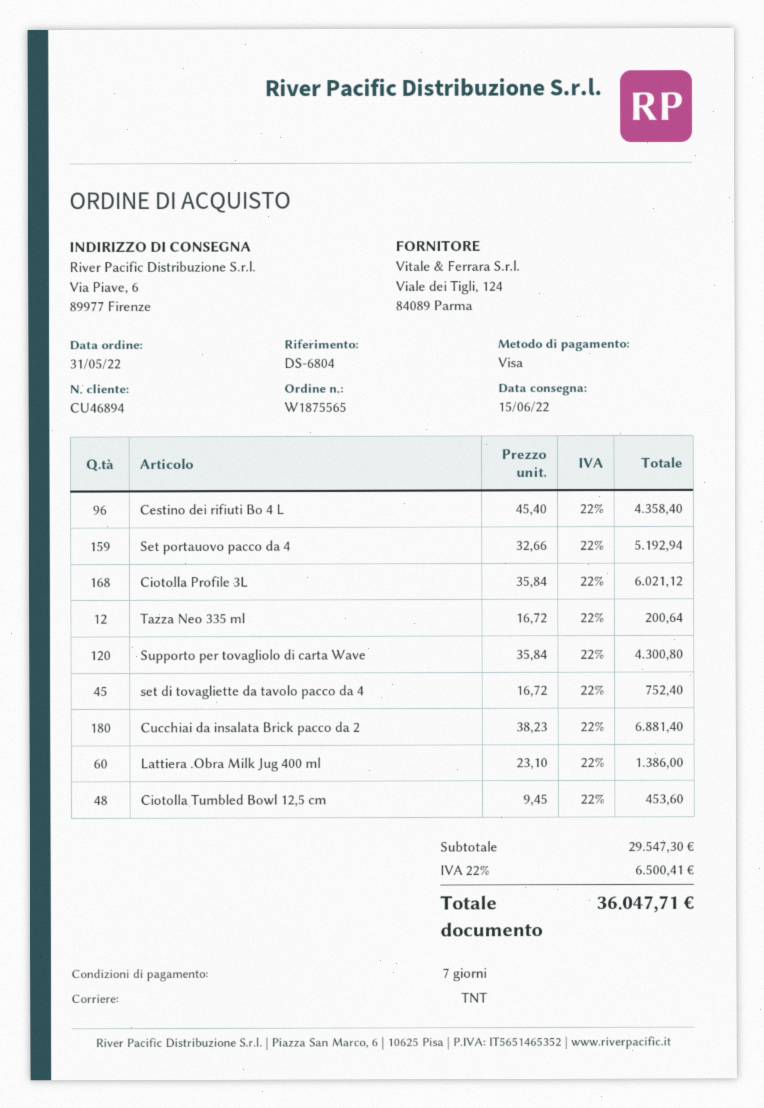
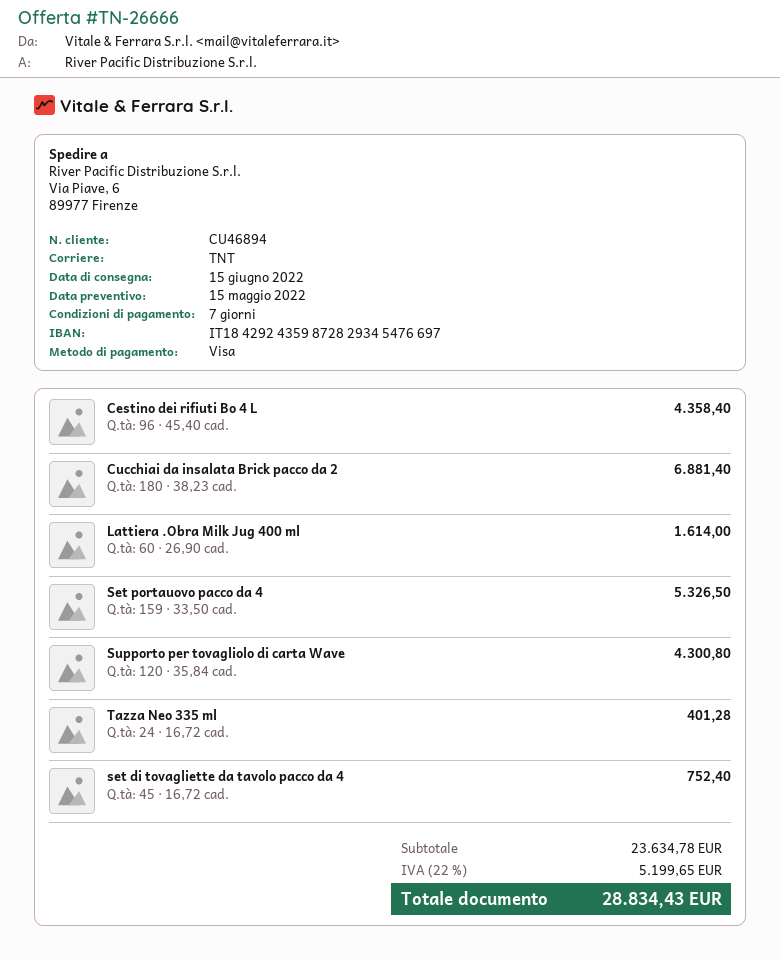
Set portauovo pacco da 4: 159 x 32.66 = 5192.94 -> 159 x 33.50 = 5326.50
Ciotolla Profile 3L: 168 x 35.84 = 6021.12 -> none
Tazza Neo 335 ml: 12 x 16.72 = 200.64 -> 24 x 16.72 = 401.28
Lattiera .Obra Milk Jug 400 ml: 60 x 23.10 = 1386.00 -> 60 x 26.90 = 1614.00
Ciotolla Tumbled Bowl 12,5 cm: 48 x 9.45 = 453.60 -> none
subtotal: 29547.30 -> 23634.78
tax: 22% = 6500.41 -> 22% = 5199.65
total: 36047.71 -> 28834.43

